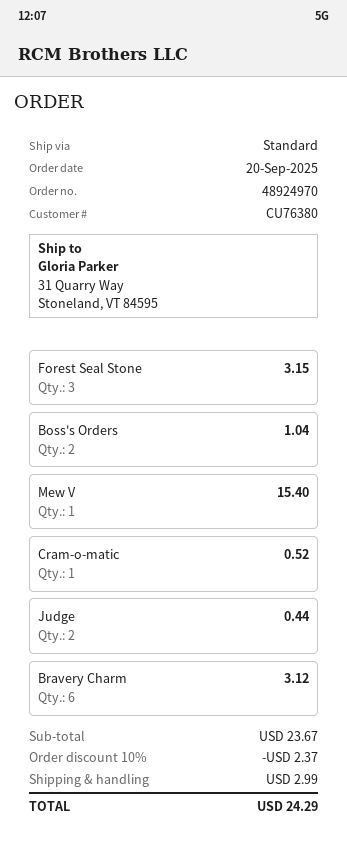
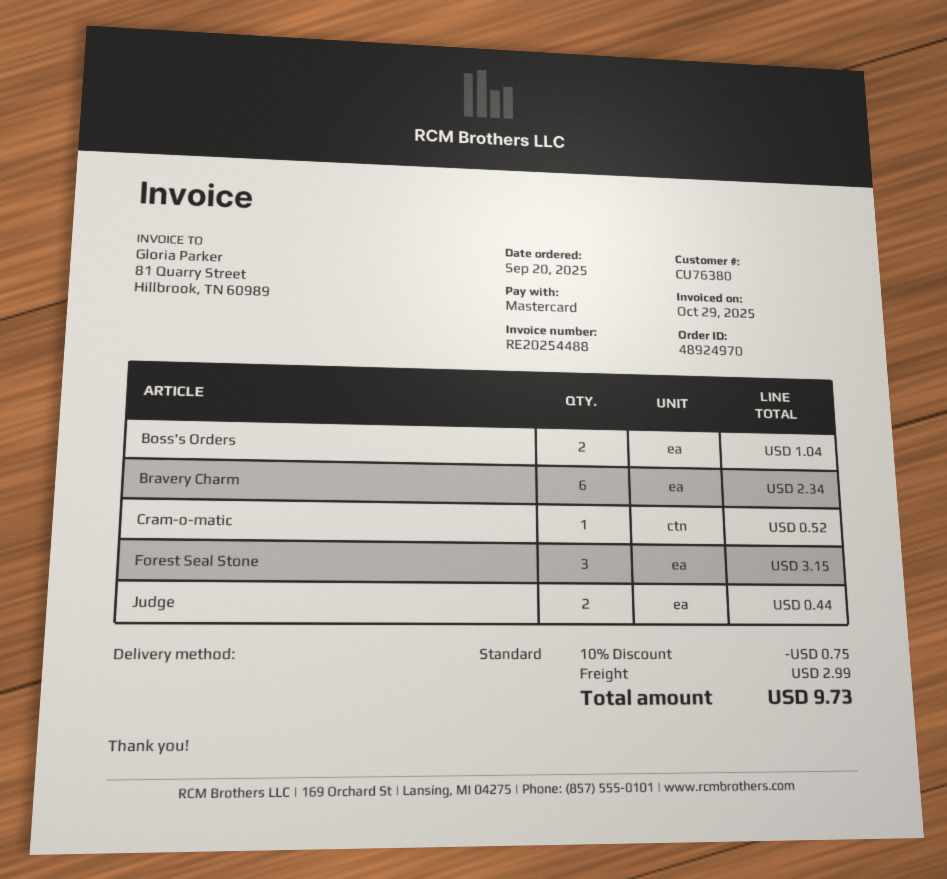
Mew V: 1 for 15.40 -> none
Bravery Charm: 6 for 3.12 -> 6 for 2.34
discount: 10% = 2.37 -> 10% = 0.75
total: 24.29 -> 9.73

